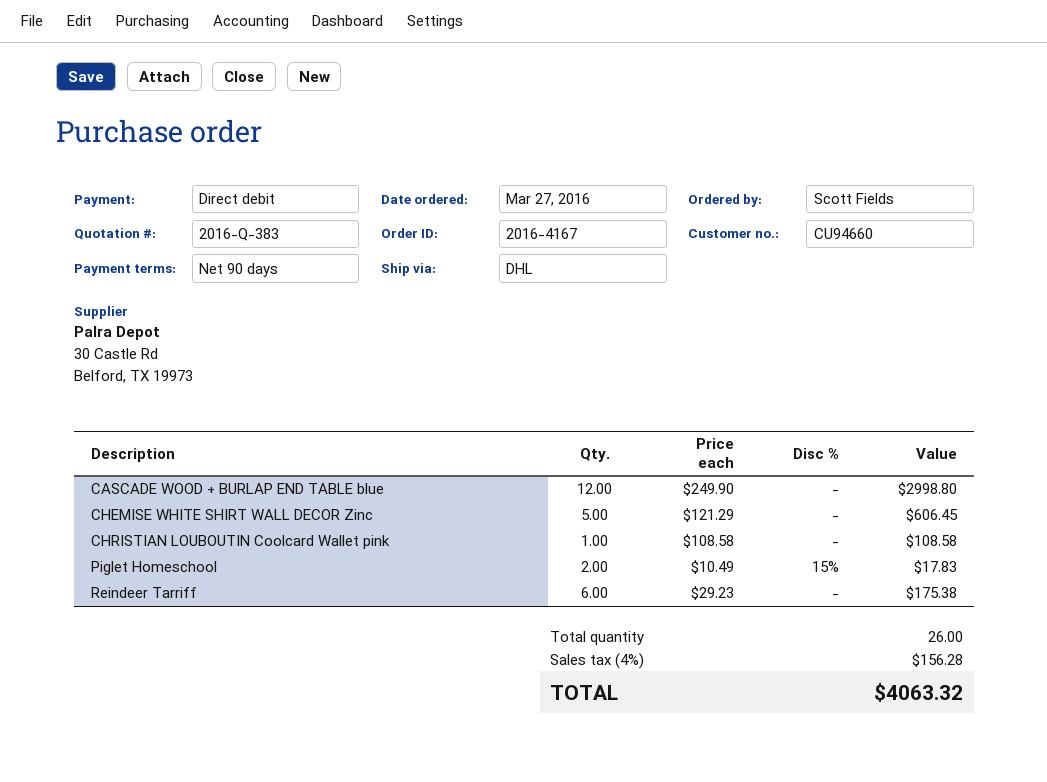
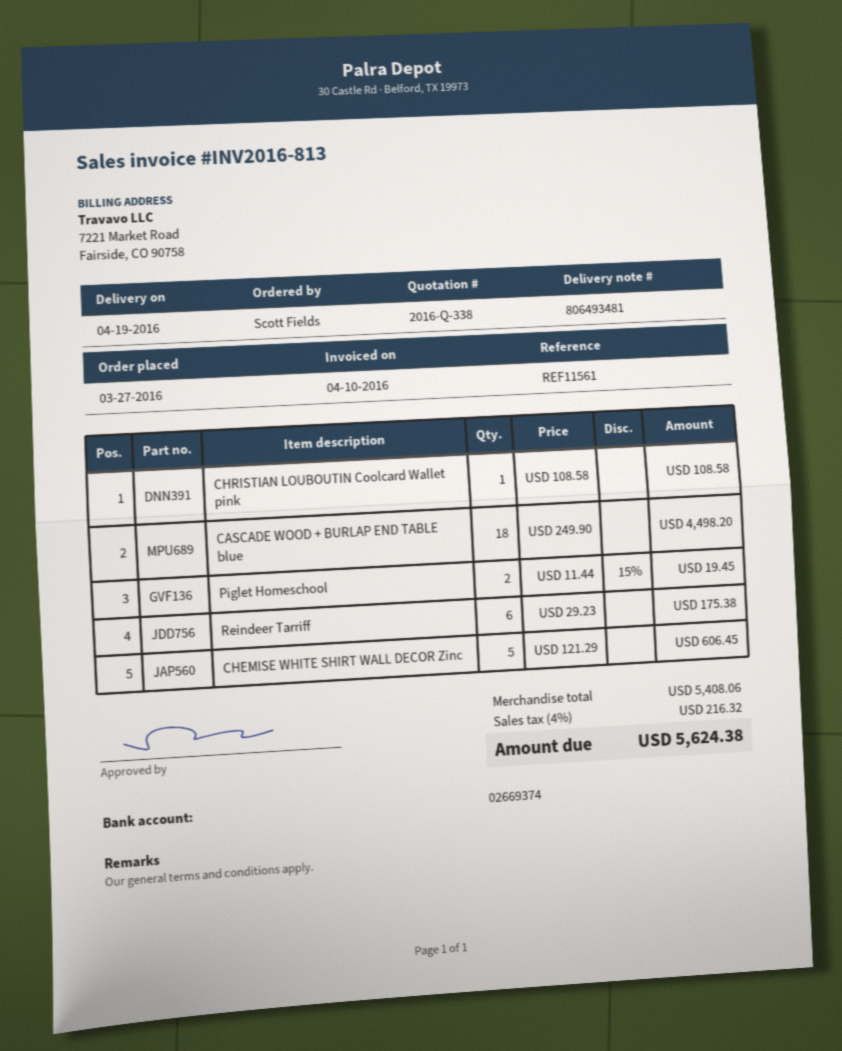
quote number: 2016-Q-383 -> 2016-Q-338
CASCADE WOOD + BURLAP END TABLE blue: 12 x 249.90 = 2998.80 -> 18 x 249.90 = 4498.20
Piglet Homeschool: 2 x 10.49 - 15% = 17.83 -> 2 x 11.44 - 15% = 19.45
tax: 4% = 156.28 -> 4% = 216.32
total: 4063.32 -> 5624.38

